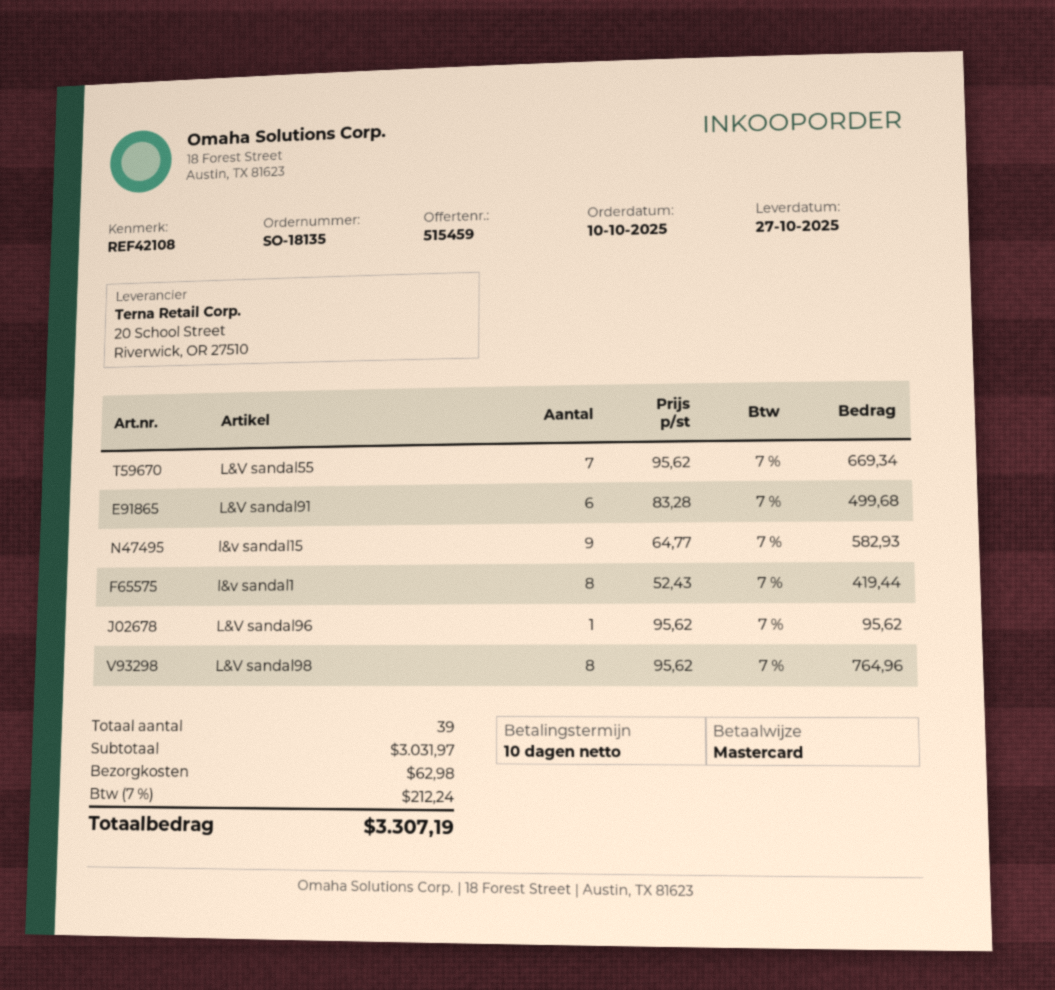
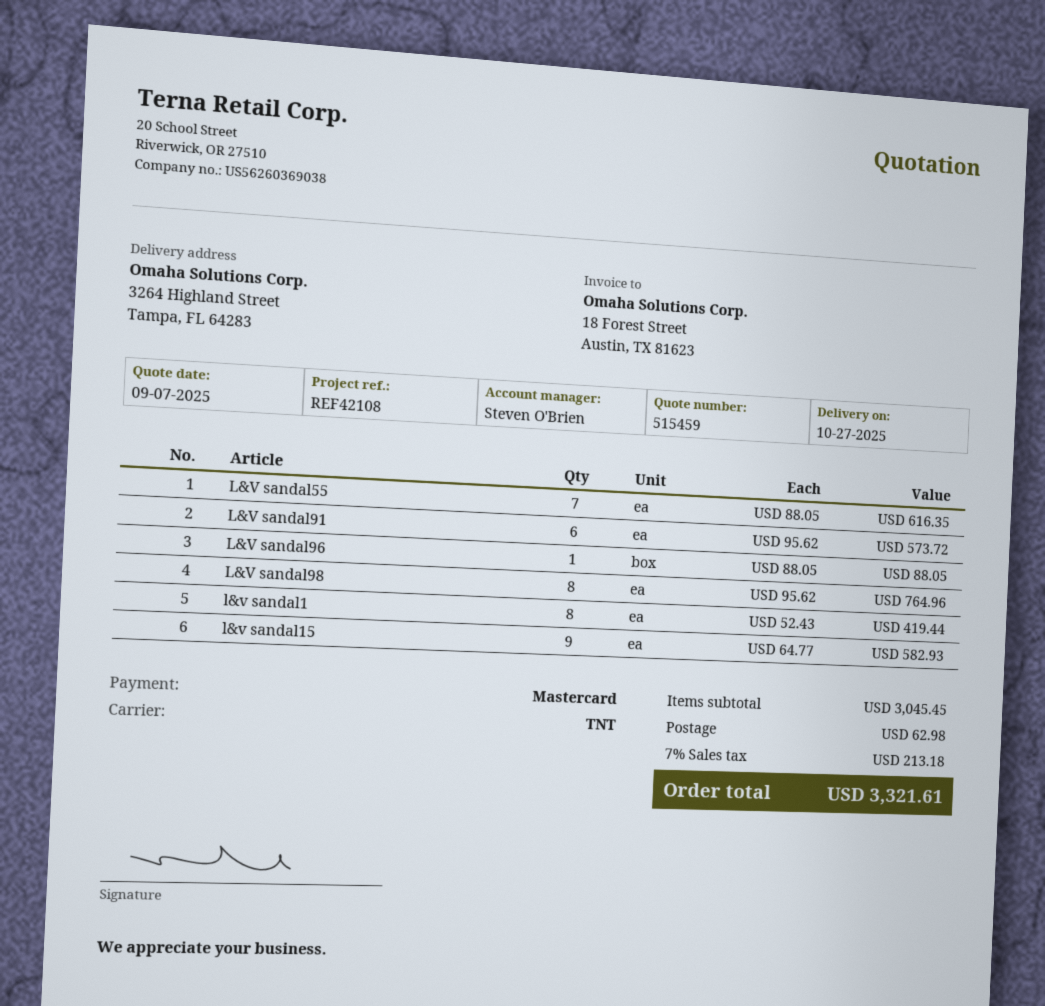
L&V sandal55: 7 x 95.62 = 669.34 -> 7 x 88.05 = 616.35
L&V sandal91: 6 x 83.28 = 499.68 -> 6 x 95.62 = 573.72
L&V sandal96: 1 x 95.62 = 95.62 -> 1 x 88.05 = 88.05
subtotal: 3031.97 -> 3045.45
tax: 7% = 212.24 -> 7% = 213.18
total: 3307.19 -> 3321.61

